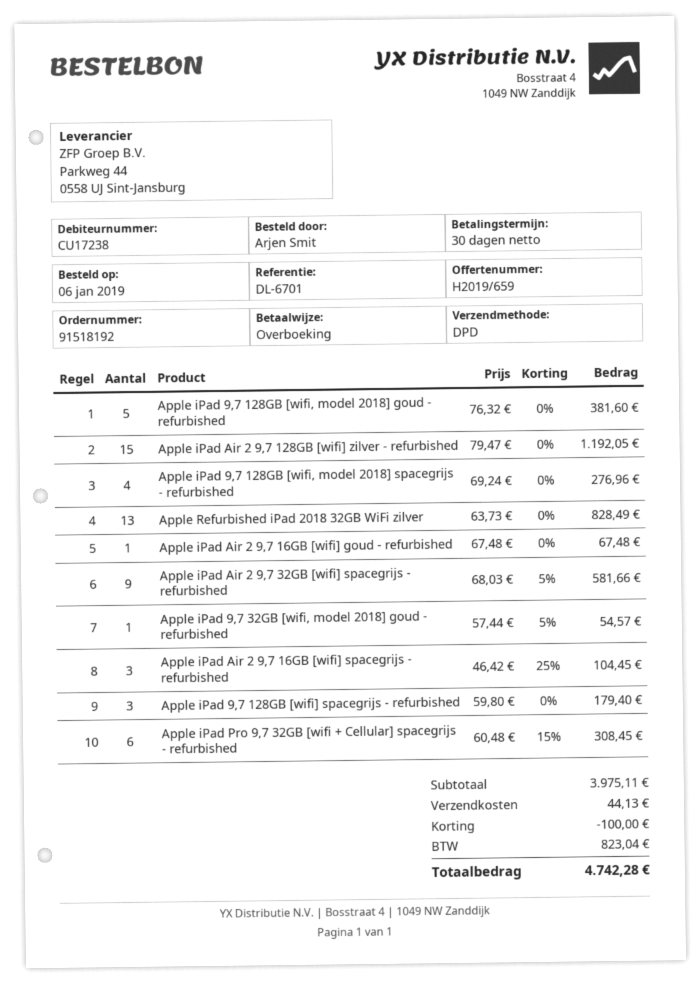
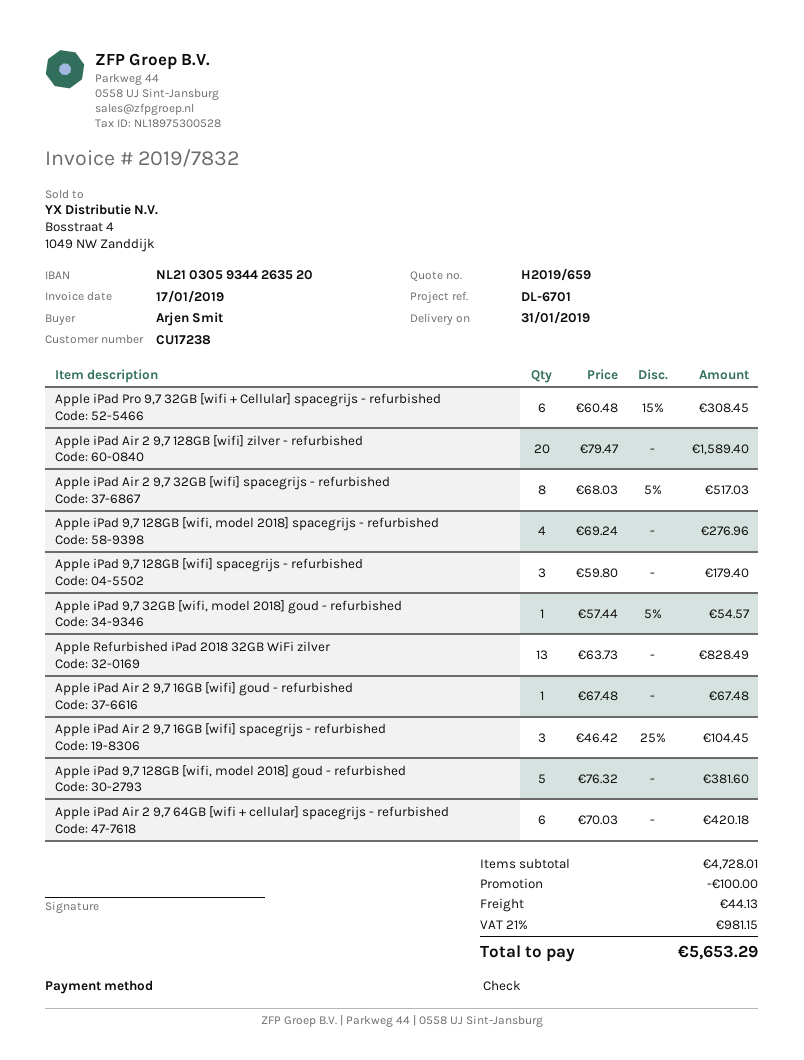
payment method: bank transfer -> cheque
Apple iPad Air 2 9,7 128GB [wifi] zilver - refurbished: 15 x 79.47 = 1192.05 -> 20 x 79.47 = 1589.40
Apple iPad Air 2 9,7 32GB [wifi] spacegrijs - refurbished: 9 x 68.03 - 5% = 581.66 -> 8 x 68.03 - 5% = 517.03
Apple iPad Air 2 9,7 64GB [wifi + cellular] spacegrijs - refurbished: none -> 6 x 70.03 = 420.18
subtotal: 3975.11 -> 4728.01
tax: 823.04 -> 981.15
total: 4742.28 -> 5653.29

